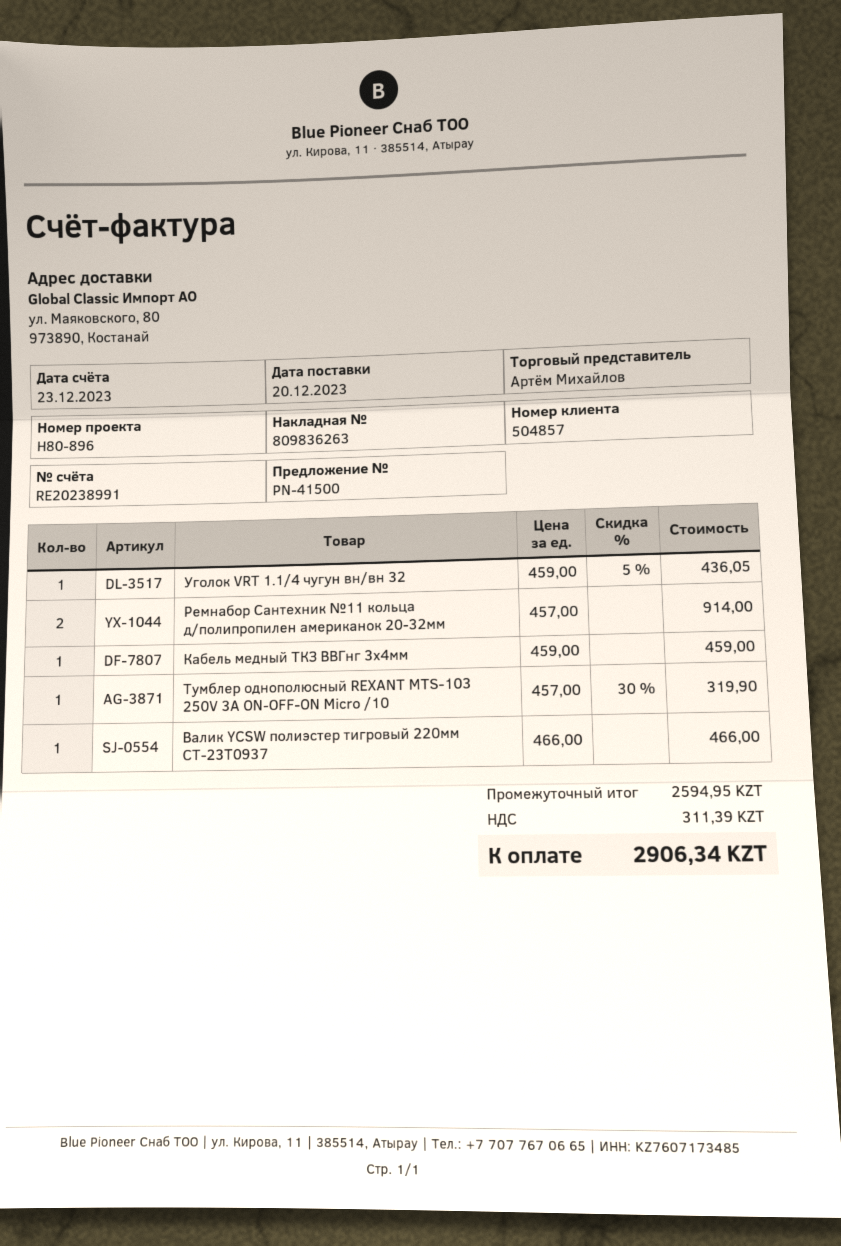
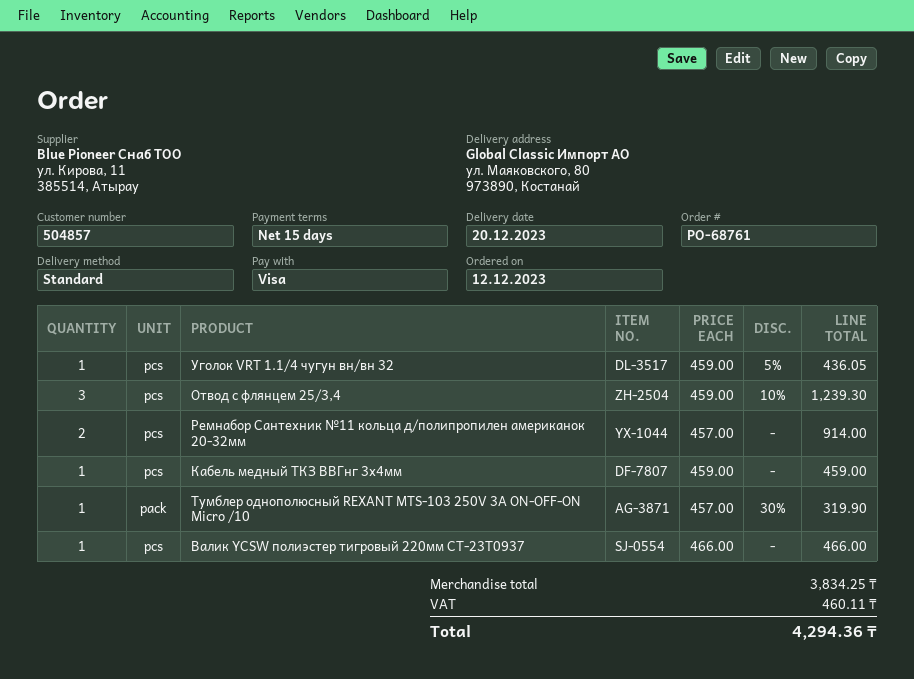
Отвод с флянцем 25/3,4: none -> 3 x 459.00 - 10% = 1239.30
subtotal: 2594.95 -> 3834.25
tax: 311.39 -> 460.11
total: 2906.34 -> 4294.36

